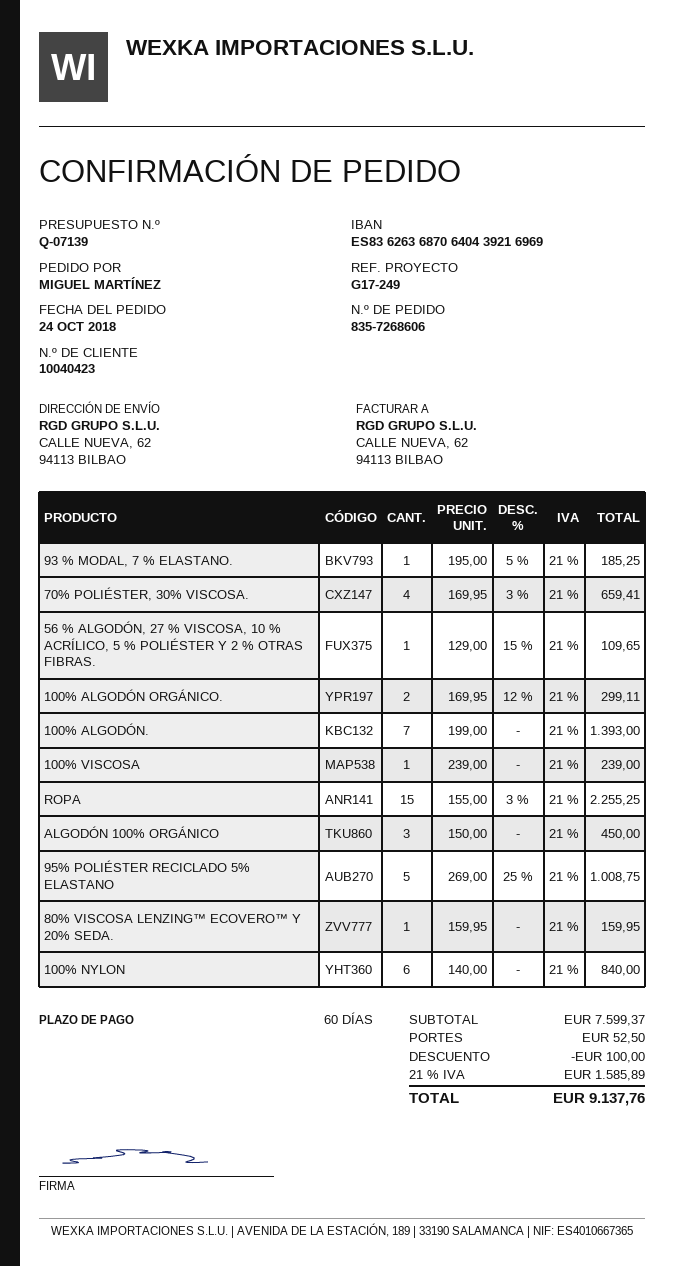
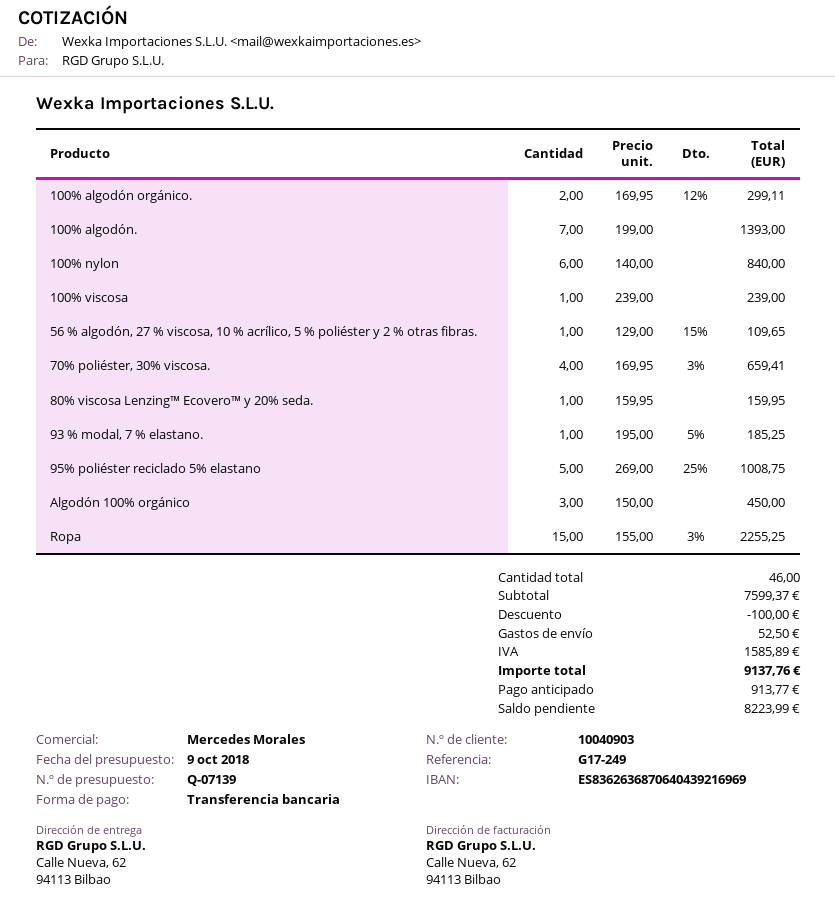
customer number: 10040423 -> 10040903

